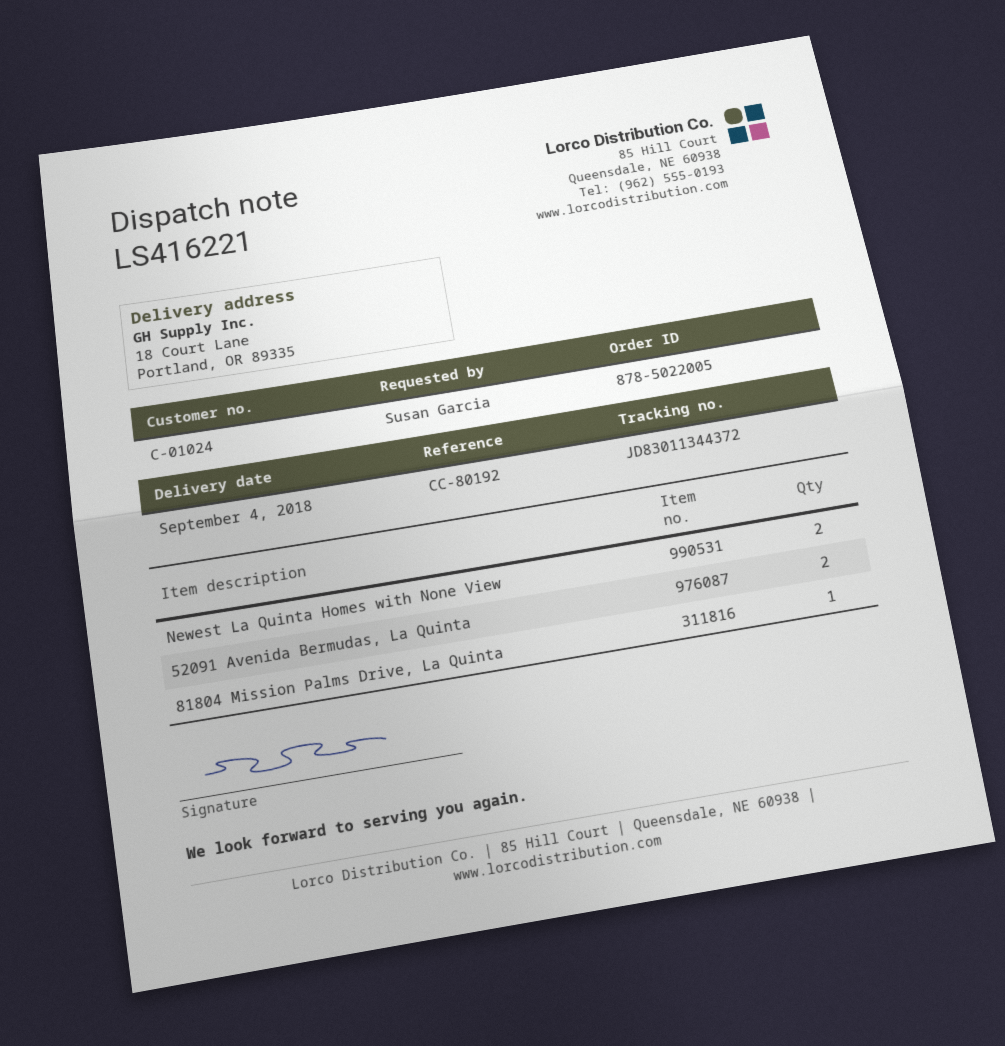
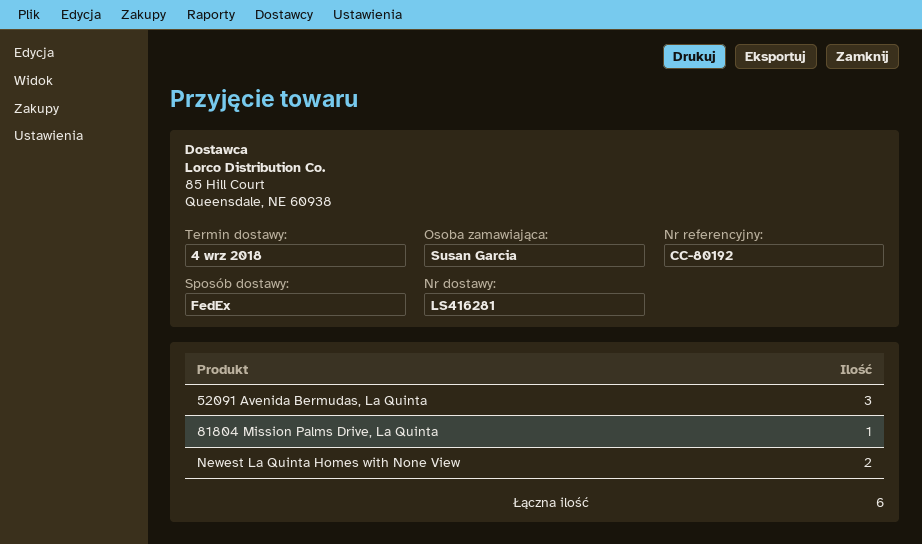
delivery note number: LS416221 -> LS416281
52091 Avenida Bermudas, La Quinta: 2 -> 3

